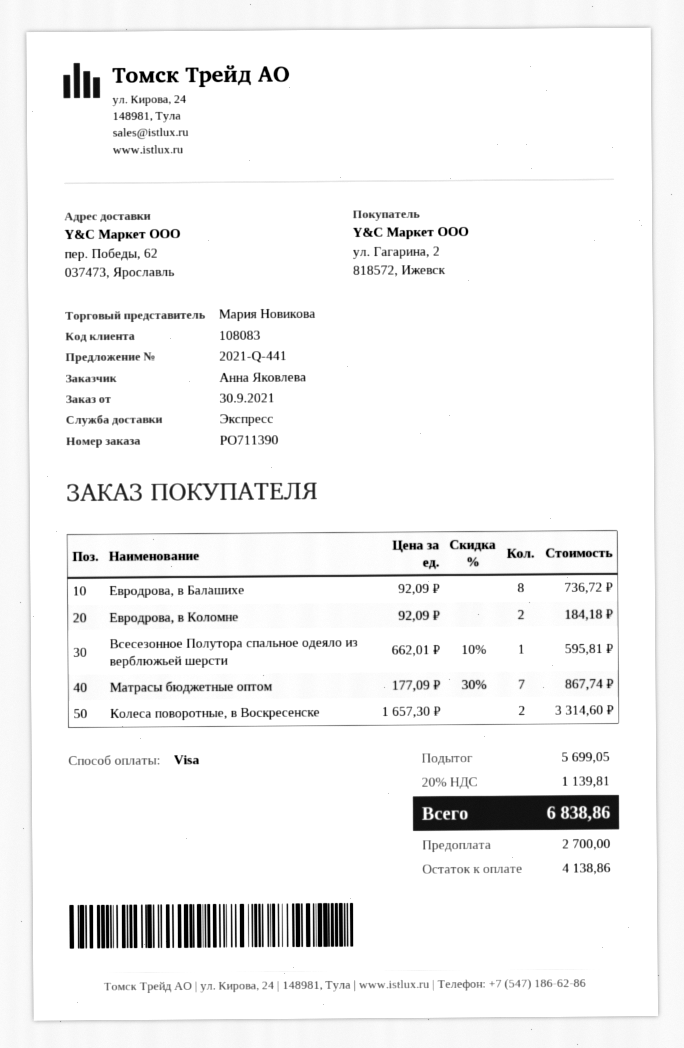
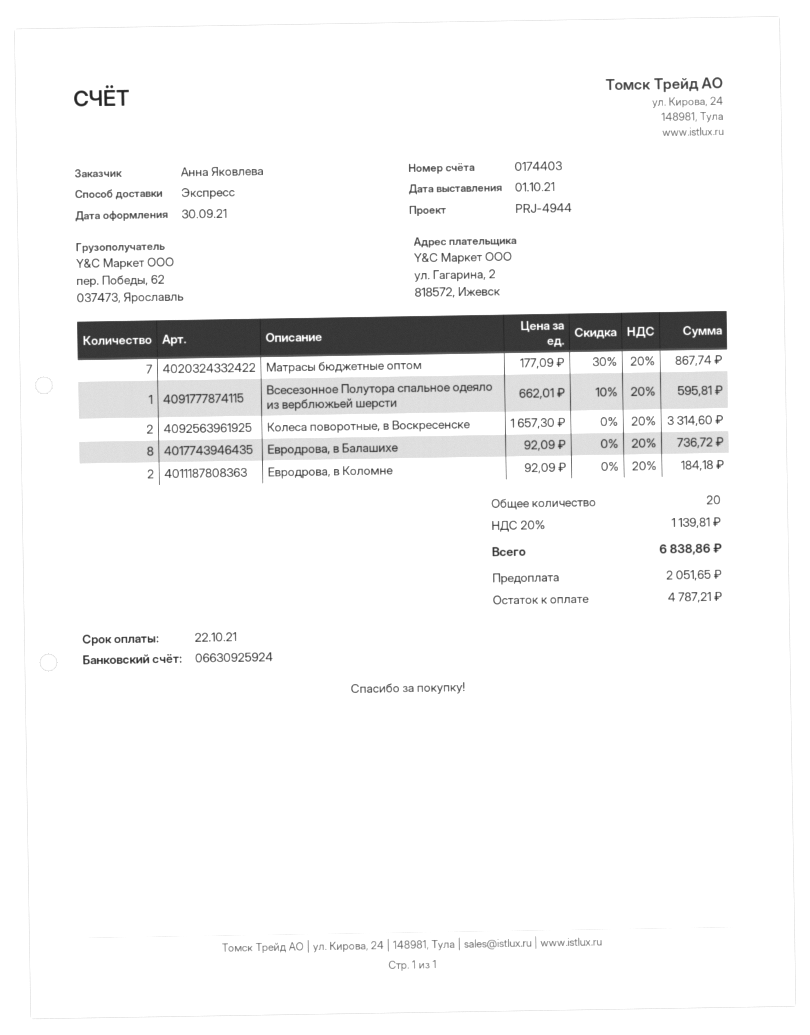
deposit: 2700.00 -> 2051.65
balance: 4138.86 -> 4787.21

